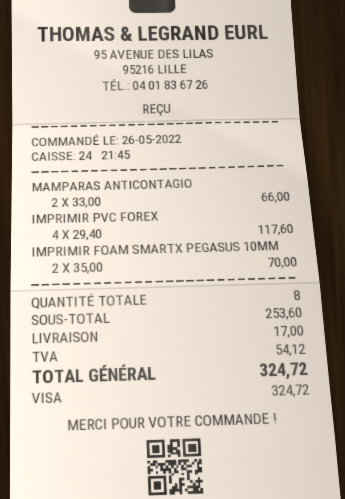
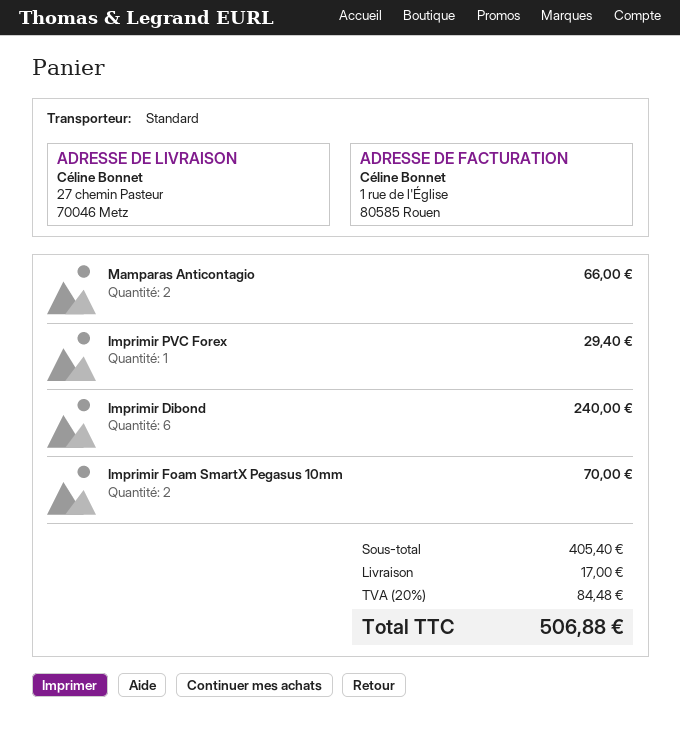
IMPRIMIR PVC FOREX: 4 for 117.60 -> 1 for 29.40
Imprimir Dibond: none -> 6 for 240.00
subtotal: 253.60 -> 405.40
tax: 54.12 -> 84.48
total: 324.72 -> 506.88

